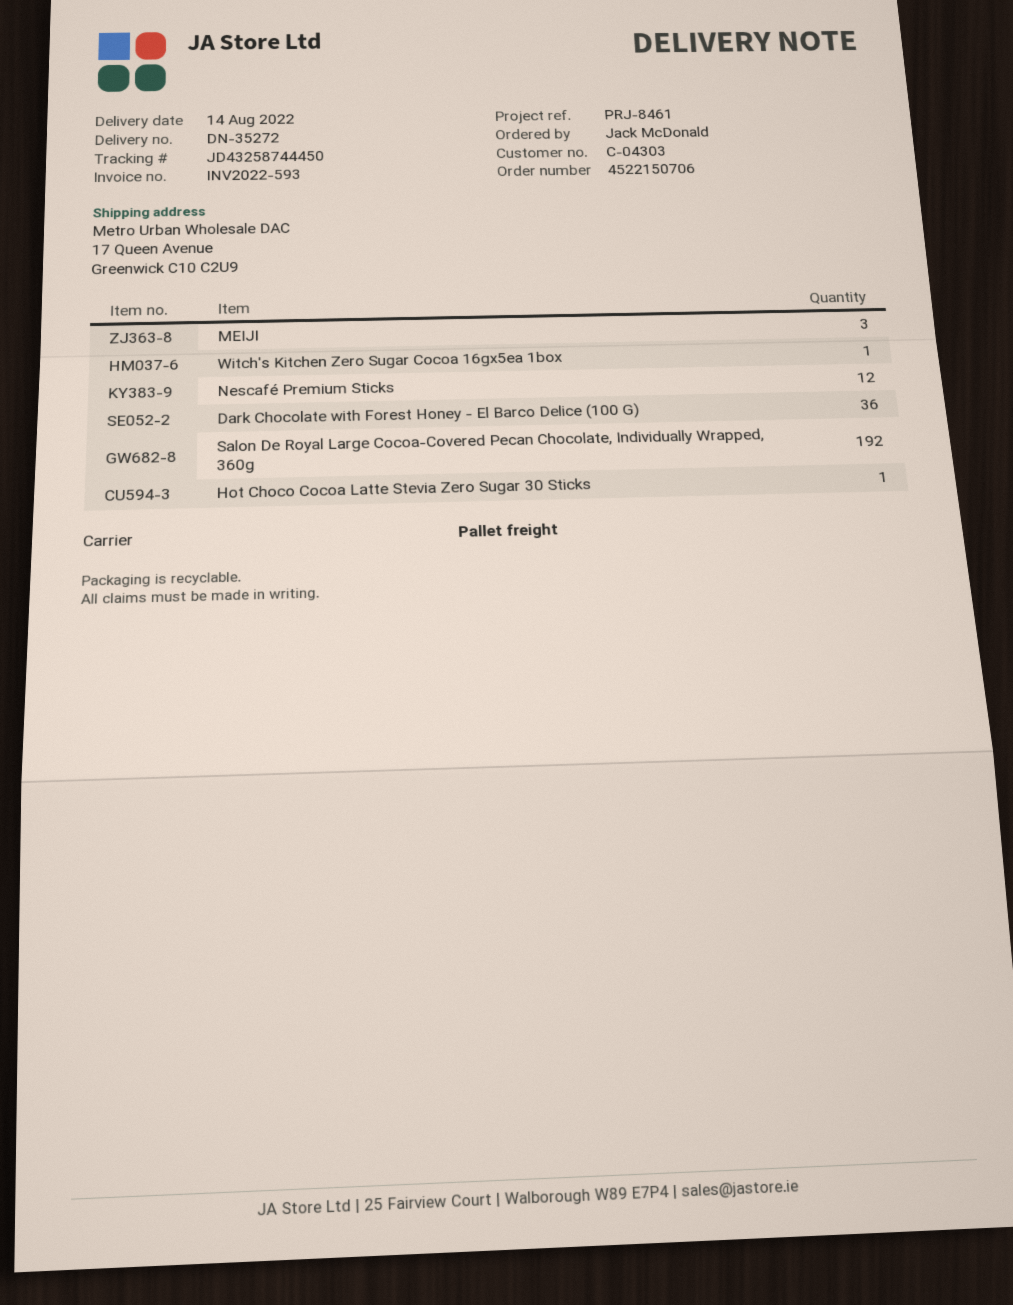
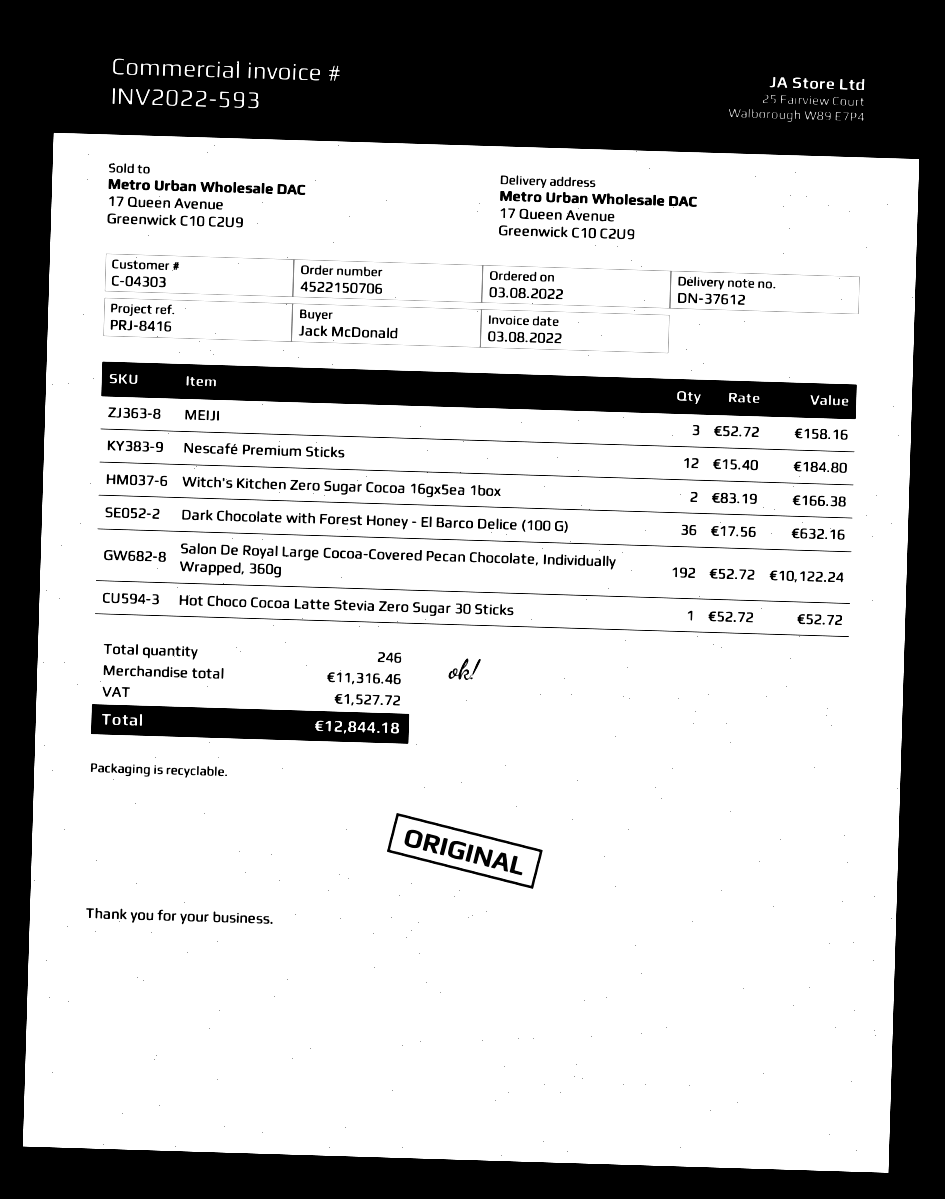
delivery note number: DN-35272 -> DN-37612
reference: PRJ-8461 -> PRJ-8416
Witch's Kitchen Zero Sugar Cocoa 16gx5ea 1box: 1 -> 2

